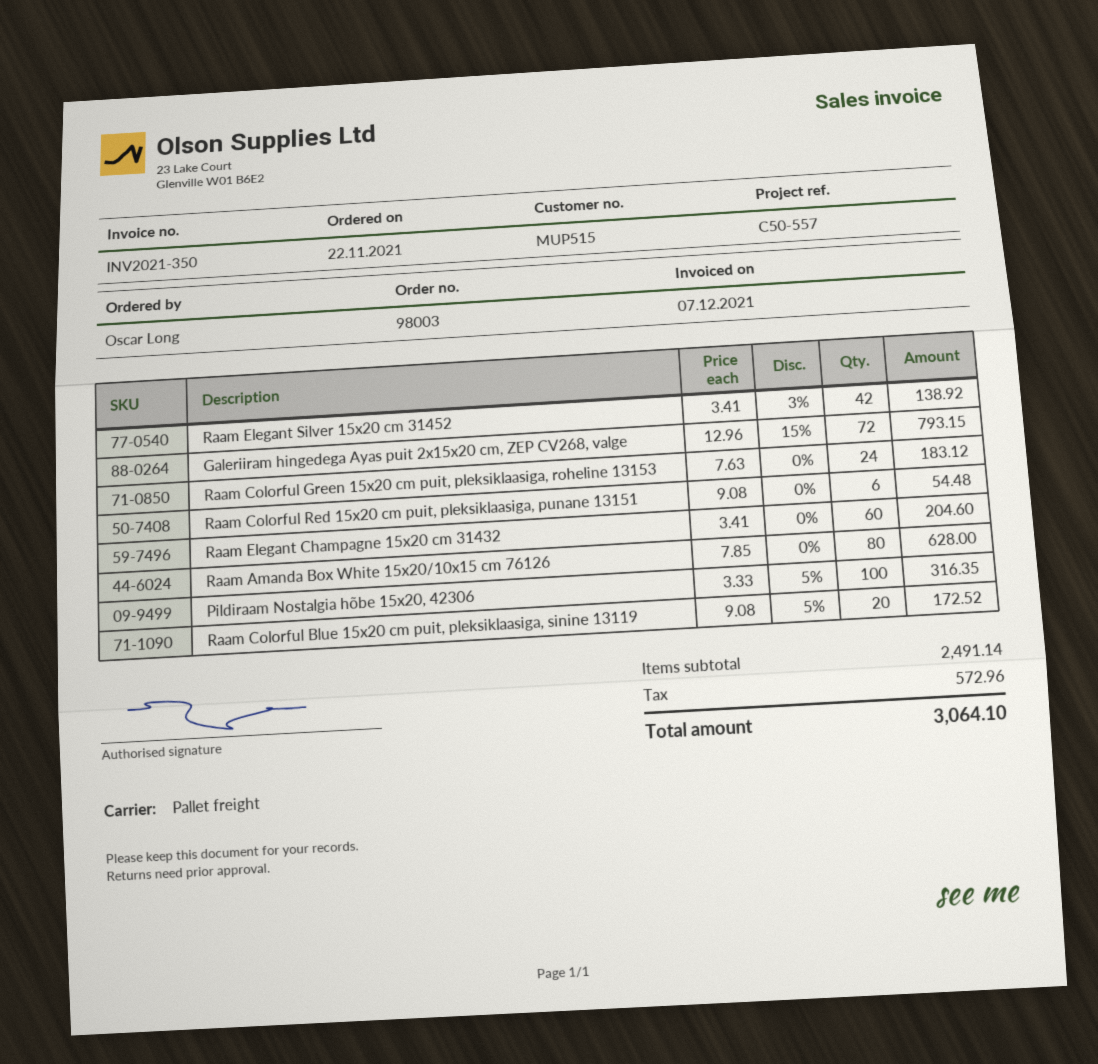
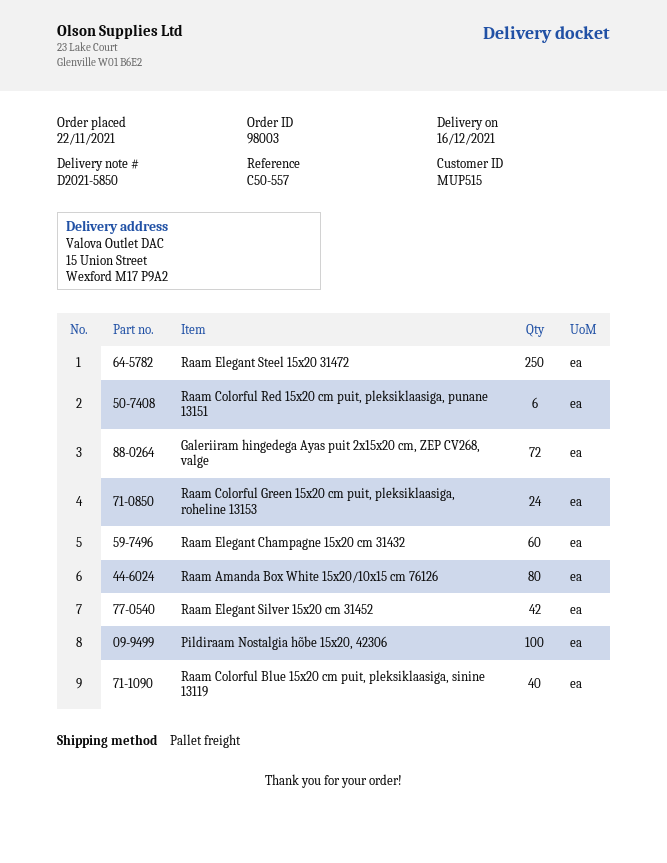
Raam Colorful Blue 15x20 cm puit, pleksiklaasiga, sinine 13119: 20 -> 40
Raam Elegant Steel 15x20 31472: none -> 250

